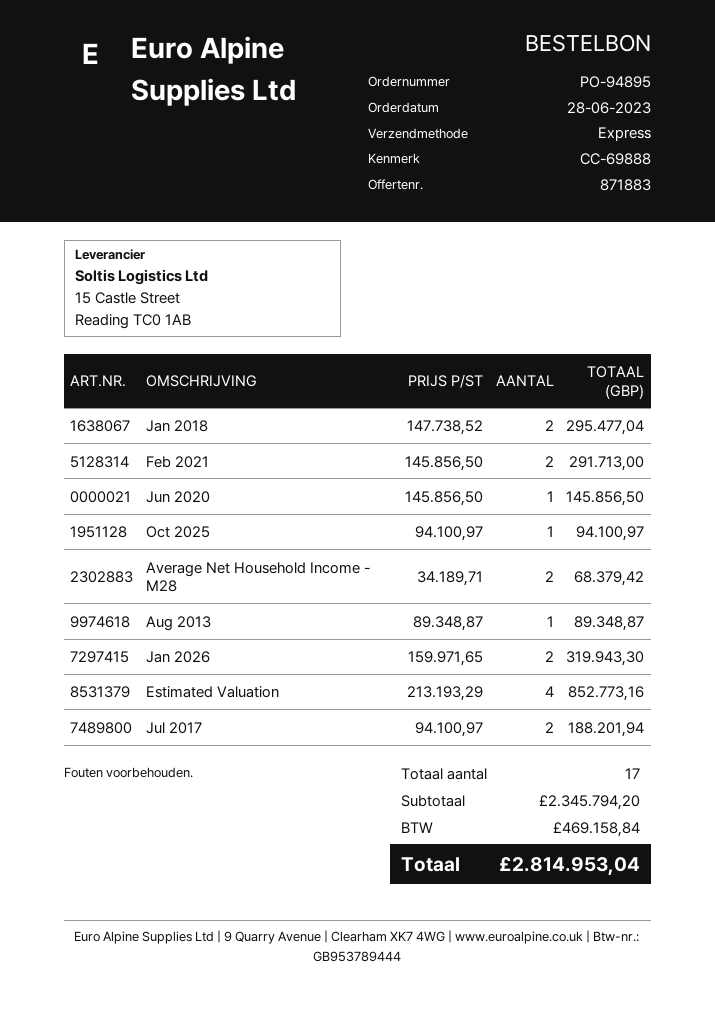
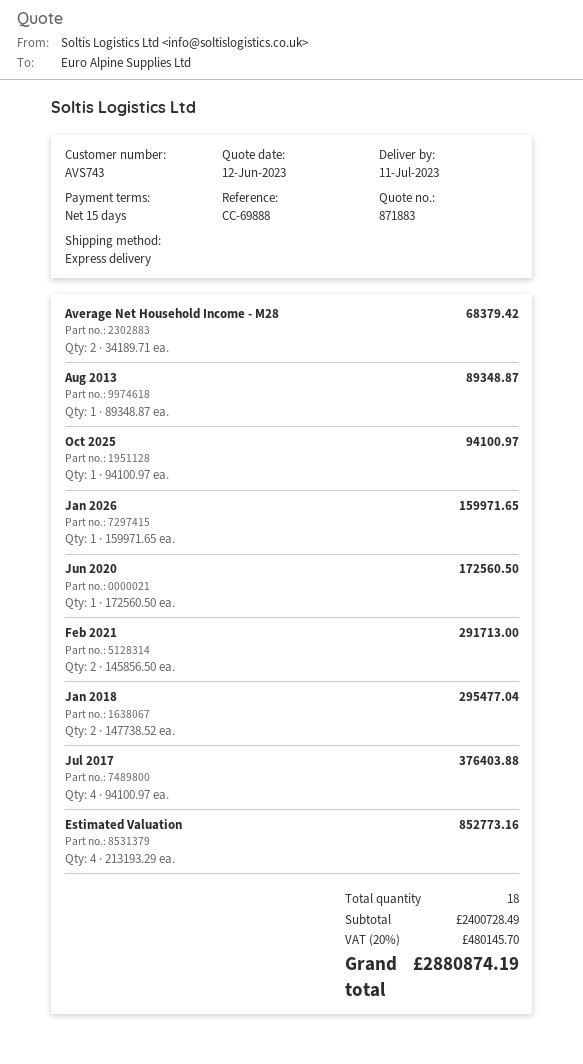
Jun 2020: 1 x 145856.50 = 145856.50 -> 1 x 172560.50 = 172560.50
Jan 2026: 2 x 159971.65 = 319943.30 -> 1 x 159971.65 = 159971.65
Jul 2017: 2 x 94100.97 = 188201.94 -> 4 x 94100.97 = 376403.88
total quantity: 17 -> 18
subtotal: 2345794.20 -> 2400728.49
tax: 469158.84 -> 480145.70
total: 2814953.04 -> 2880874.19

